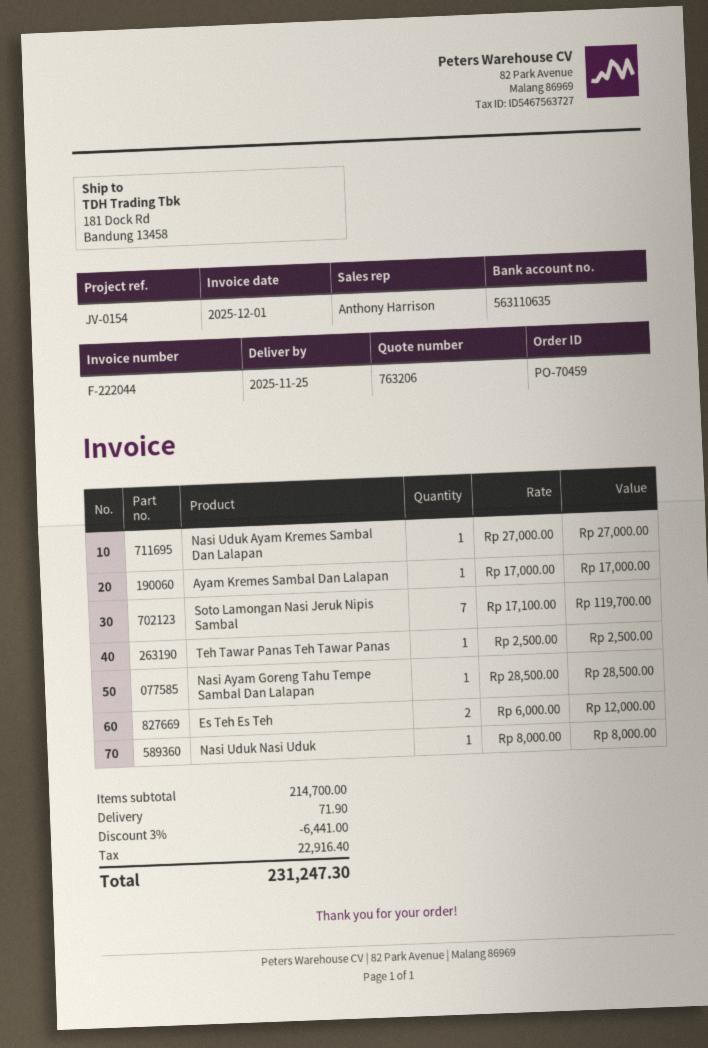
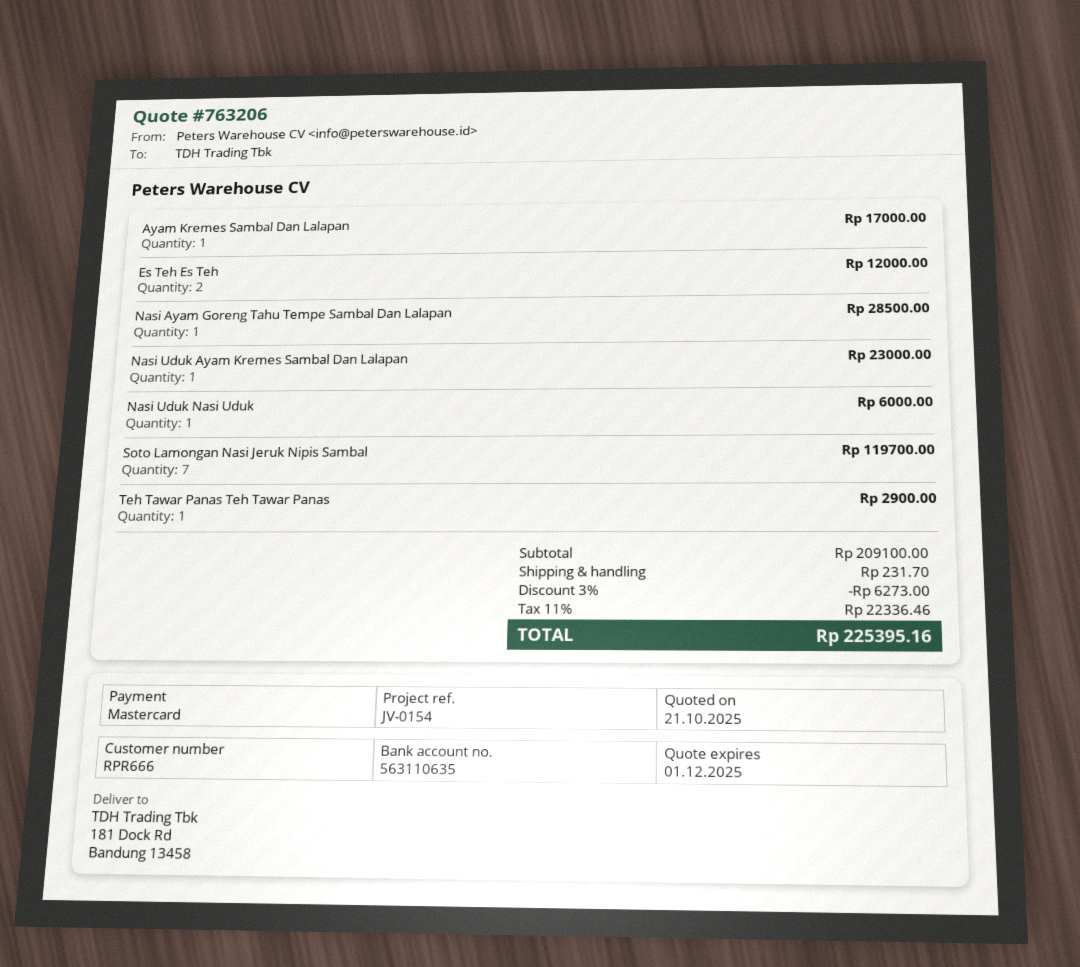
Nasi Uduk Ayam Kremes Sambal Dan Lalapan: 1 for 27000.00 -> 1 for 23000.00
Teh Tawar Panas Teh Tawar Panas: 1 for 2500.00 -> 1 for 2900.00
Nasi Uduk Nasi Uduk: 1 for 8000.00 -> 1 for 6000.00
subtotal: 214700.00 -> 209100.00
discount: 3% = 6441.00 -> 3% = 6273.00
shipping: 71.90 -> 231.70
tax: 22916.40 -> 22336.46
total: 231247.30 -> 225395.16

